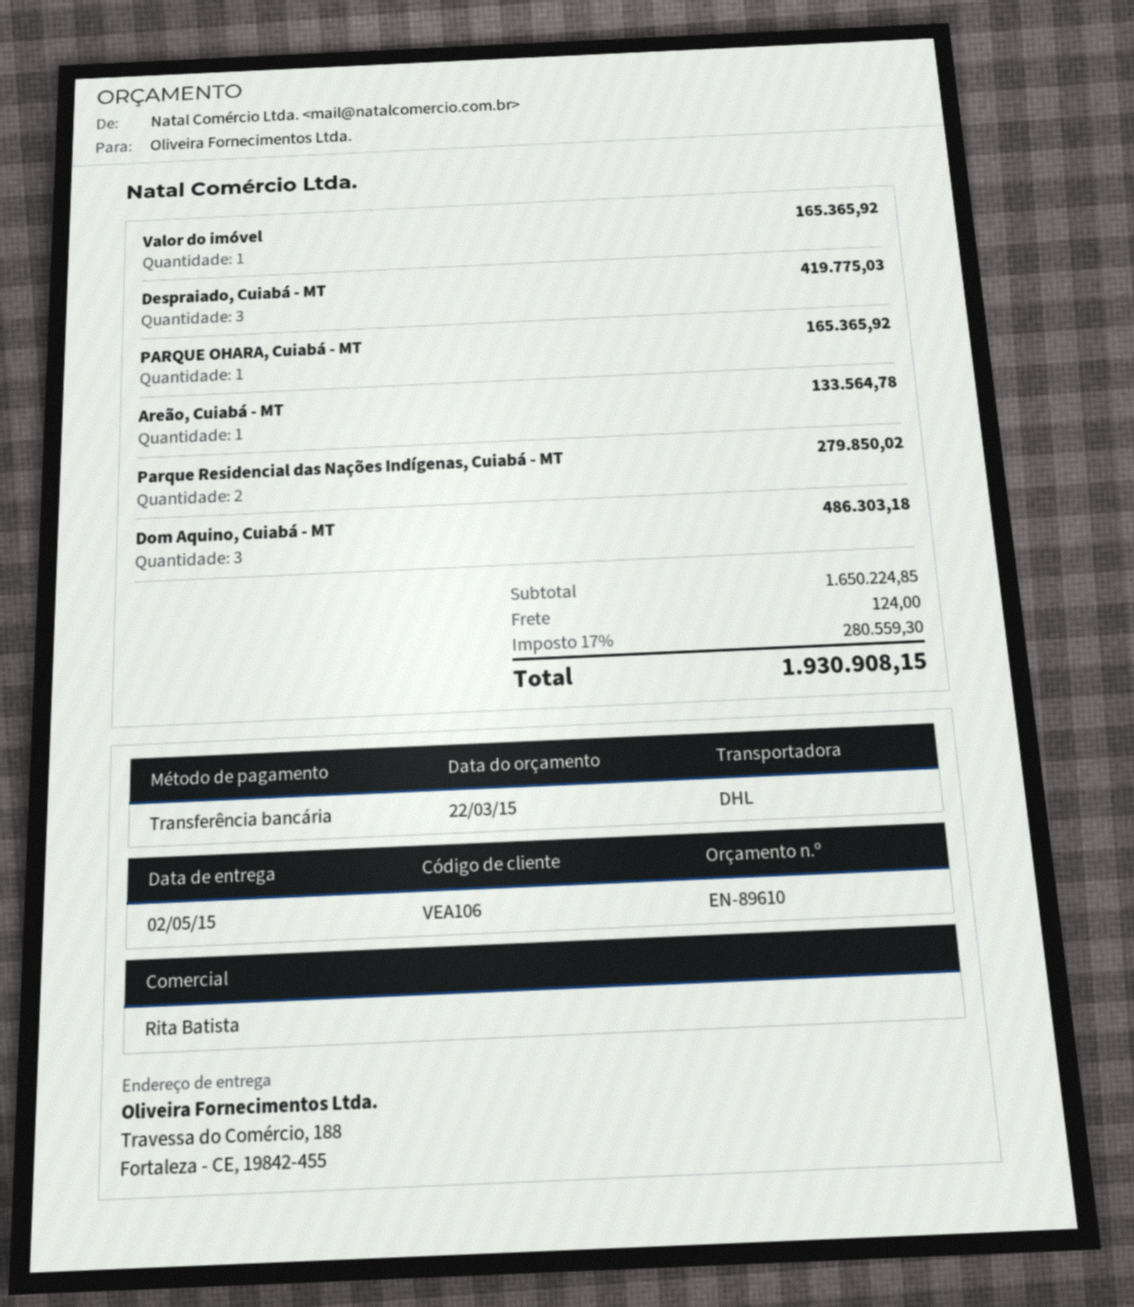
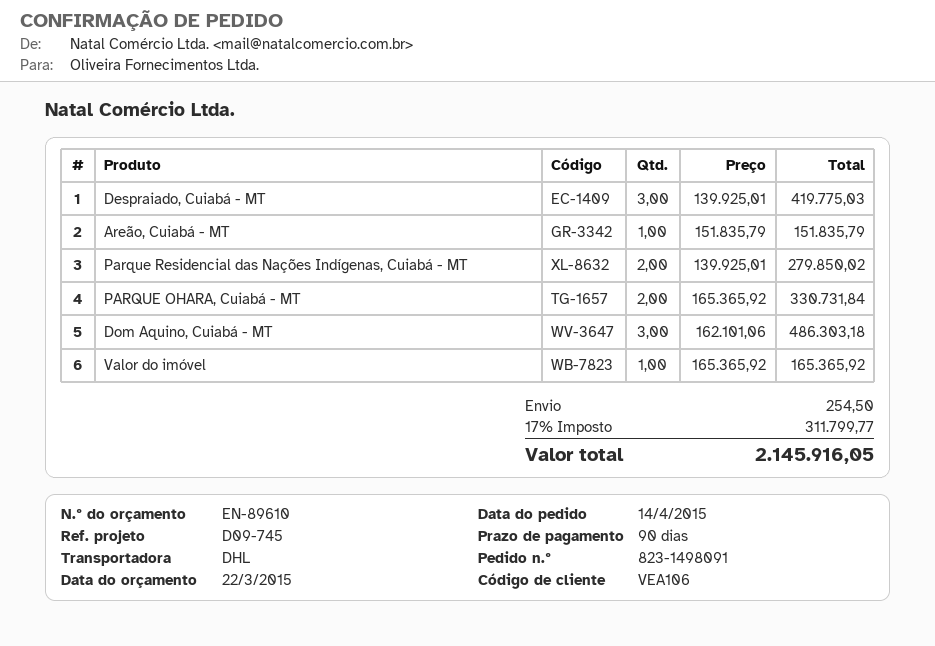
PARQUE OHARA, Cuiabá - MT: 1 for 165365.92 -> 2 for 330731.84
Areão, Cuiabá - MT: 1 for 133564.78 -> 1 for 151835.79
shipping: 124.00 -> 254.50
tax: 17% = 280559.30 -> 17% = 311799.77
total: 1930908.15 -> 2145916.05

